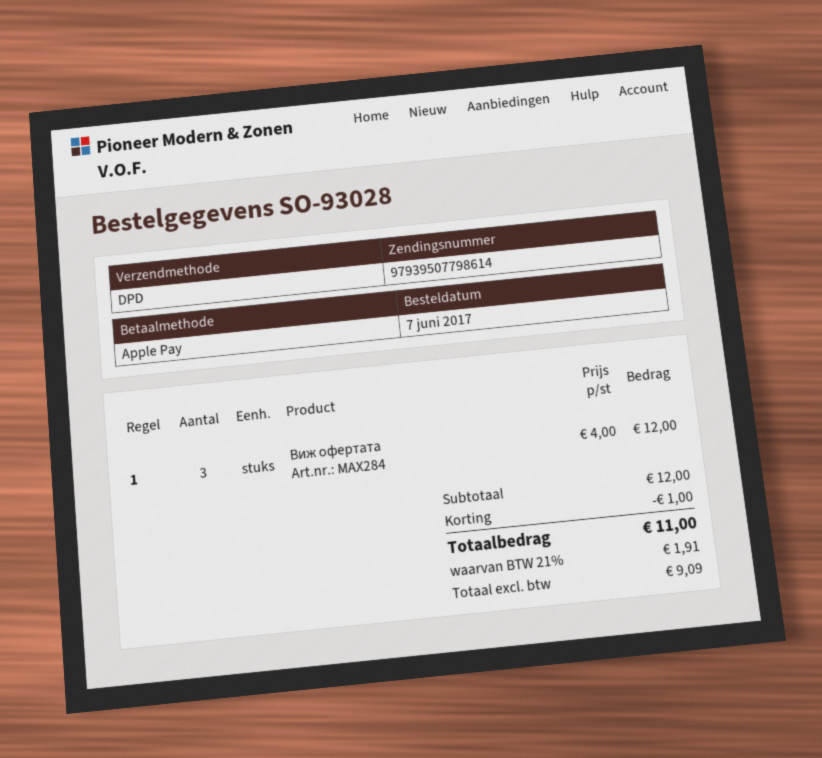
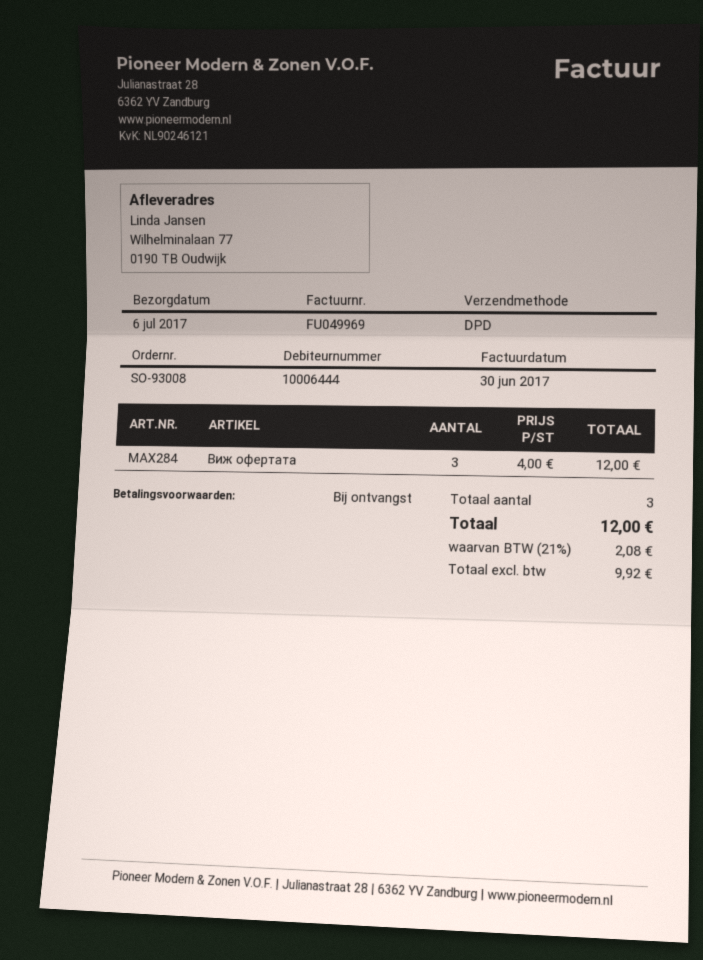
order number: SO-93028 -> SO-93008
discount: 1.00 -> none
net: 9.09 -> 9.92
tax: 21% = 1.91 -> 21% = 2.08
total: 11.00 -> 12.00

